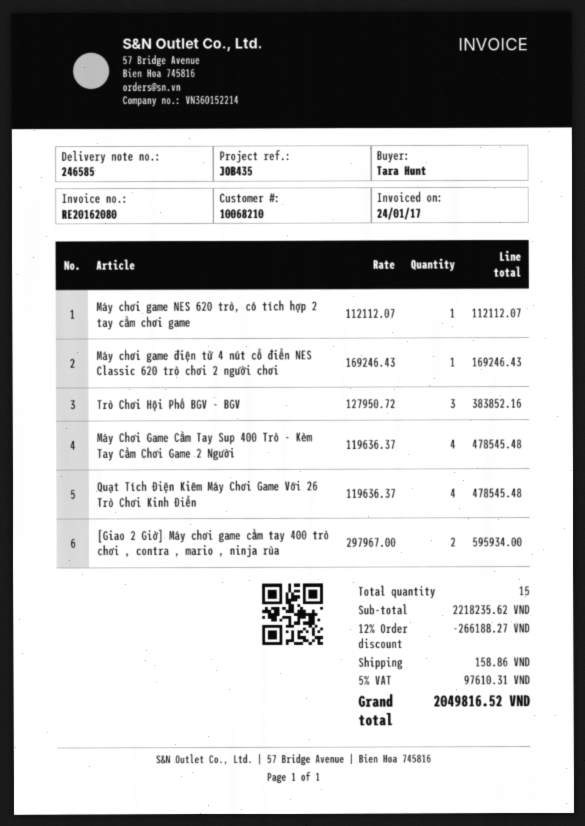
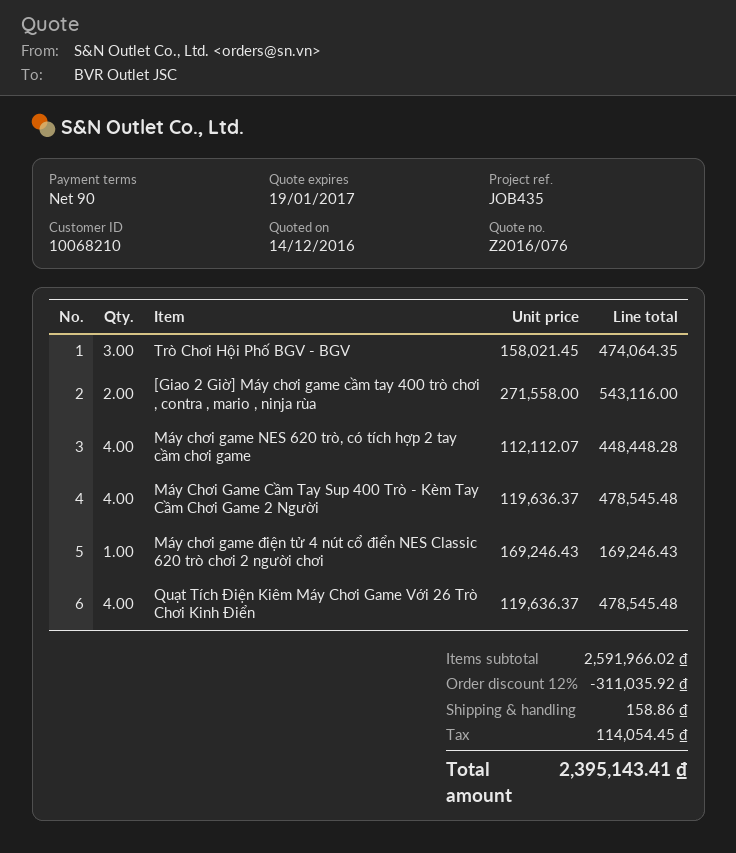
Máy chơi game NES 620 trò, có tích hợp 2 tay cầm chơi game: 1 x 112112.07 = 112112.07 -> 4 x 112112.07 = 448448.28
Trò Chơi Hội Phố BGV - BGV: 3 x 127950.72 = 383852.16 -> 3 x 158021.45 = 474064.35
[Giao 2 Giờ] Máy chơi game cầm tay 400 trò chơi , contra , mario , ninja rùa: 2 x 297967.00 = 595934.00 -> 2 x 271558.00 = 543116.00
subtotal: 2218235.62 -> 2591966.02
discount: 12% = 266188.27 -> 12% = 311035.92
tax: 97610.31 -> 114054.45
total: 2049816.52 -> 2395143.41

